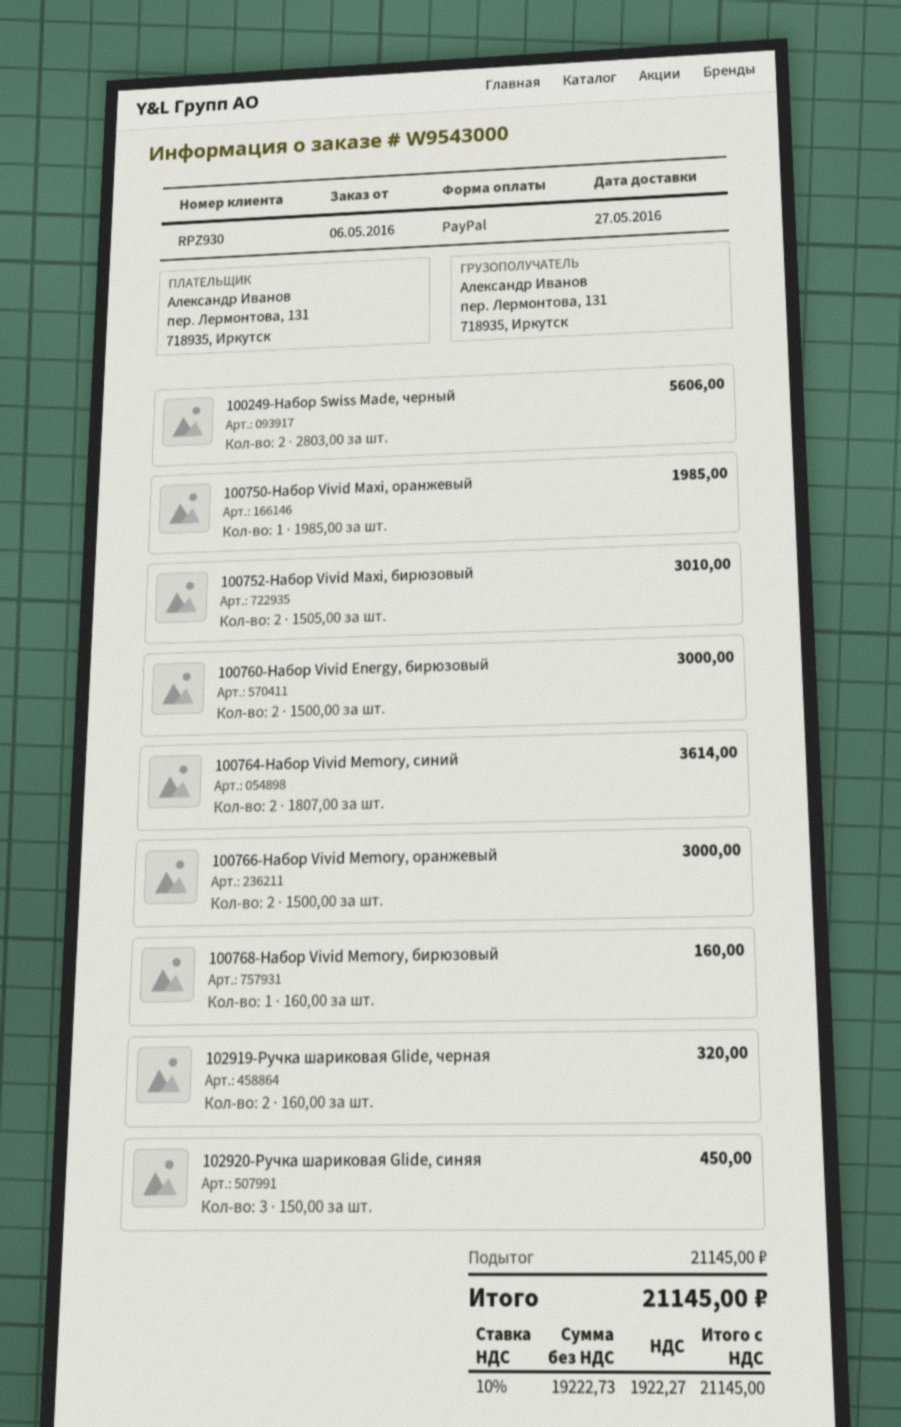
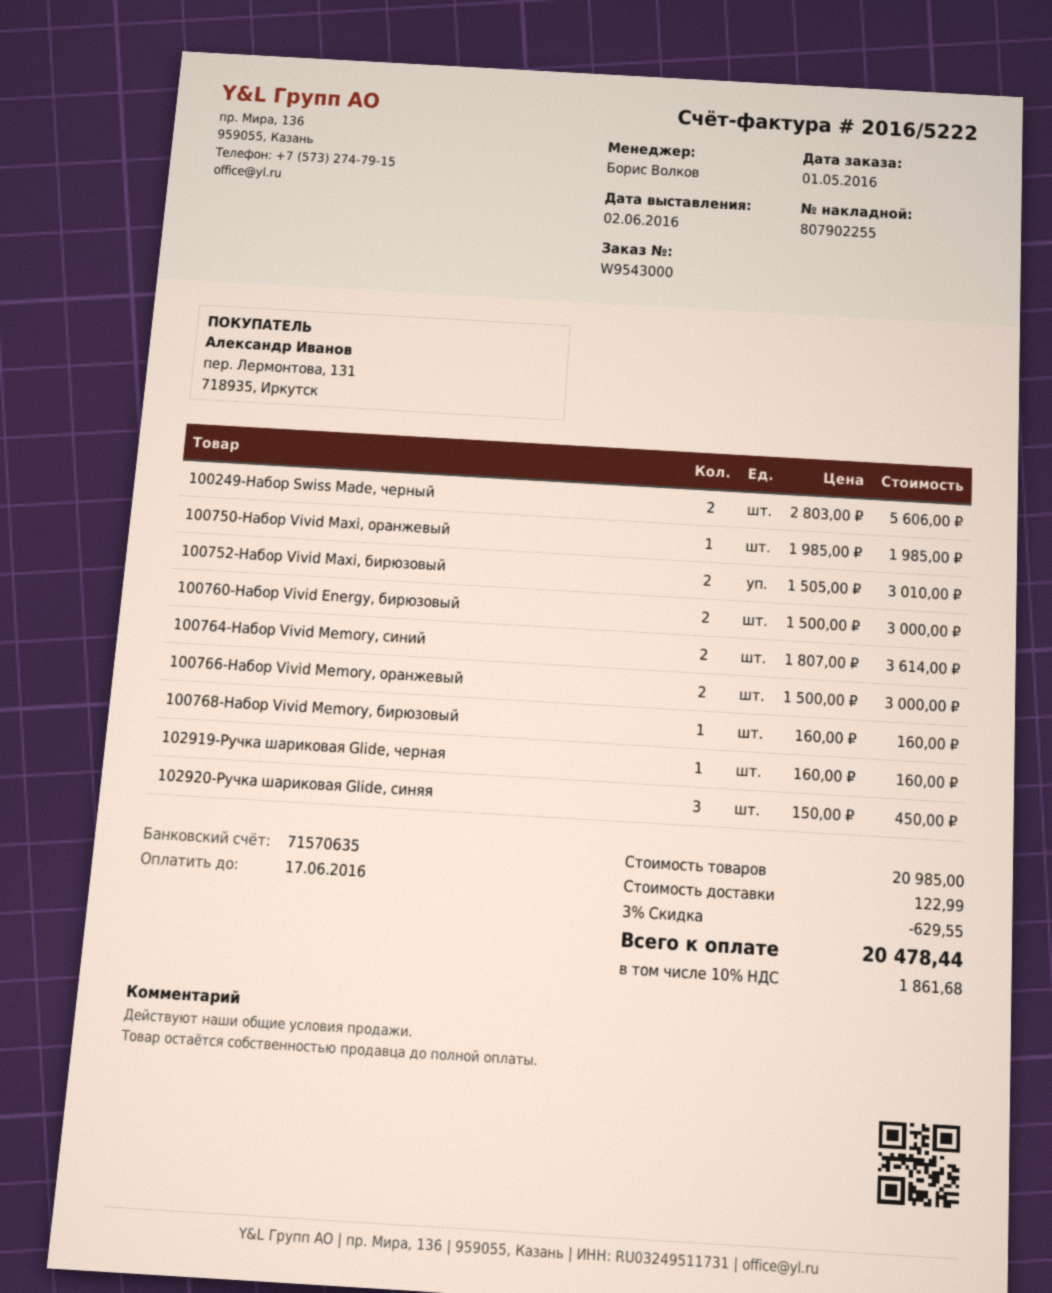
order date: 2016-05-06 -> 2016-05-01
102919-Ручка шариковая Glide, черная: 2 x 160.00 = 320.00 -> 1 x 160.00 = 160.00
subtotal: 21145.00 -> 20985.00
discount: none -> 3% = 629.55
shipping: none -> 122.99
tax: 10% = 1922.27 -> 10% = 1861.68
total: 21145.00 -> 20478.44

